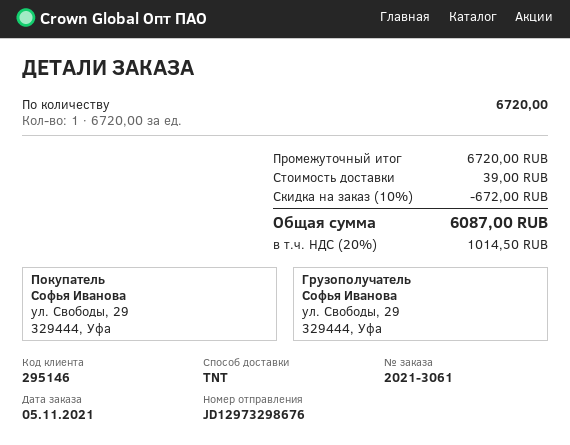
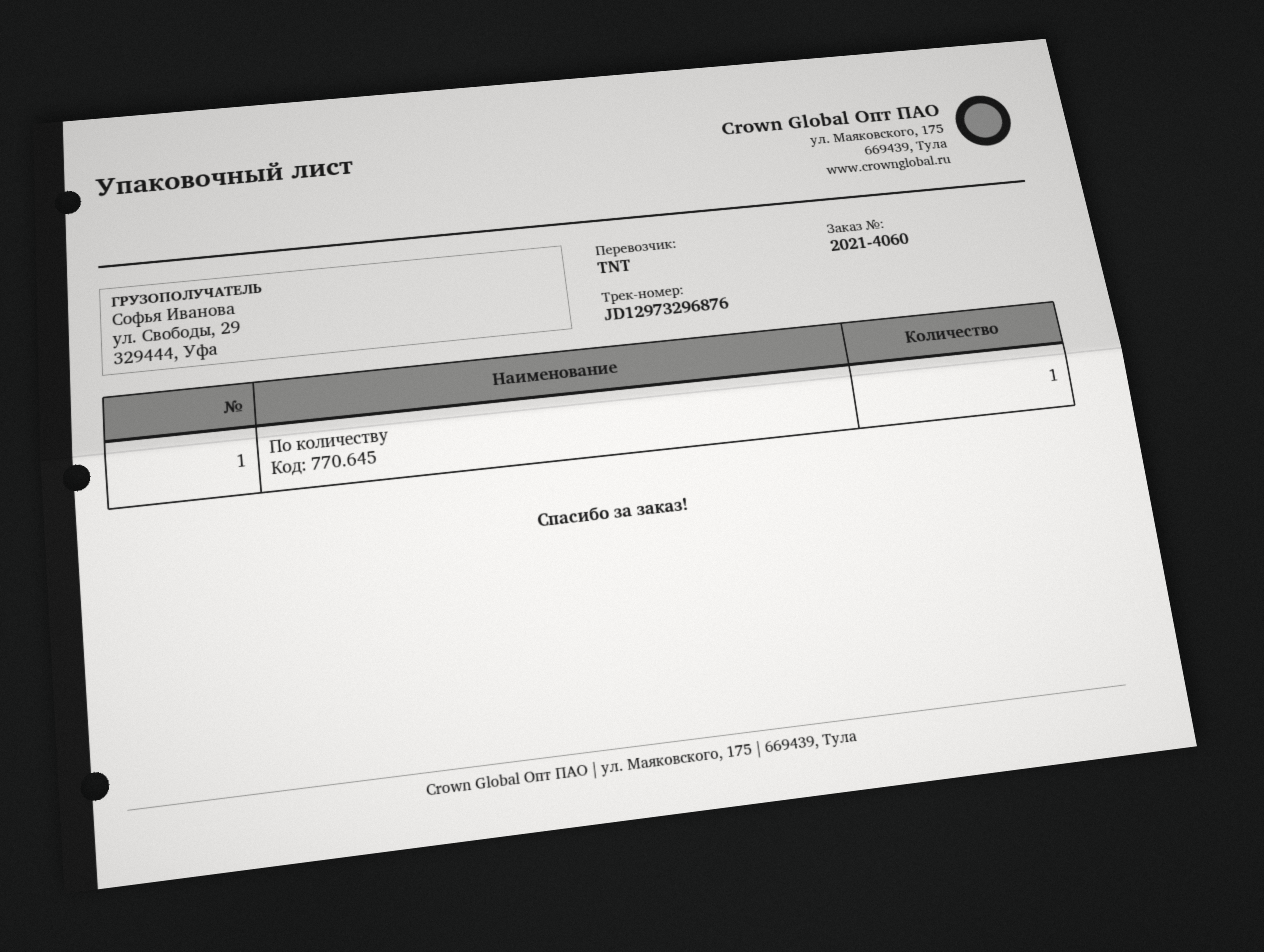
order number: 2021-3061 -> 2021-4060
tracking number: JD12973298676 -> JD12973296876

